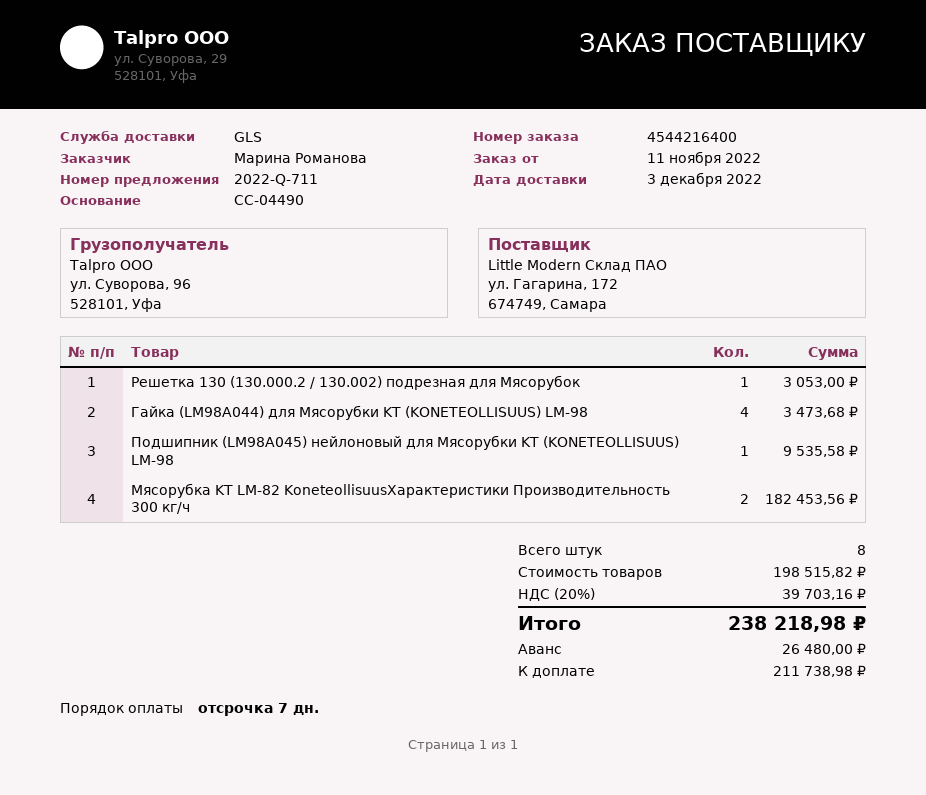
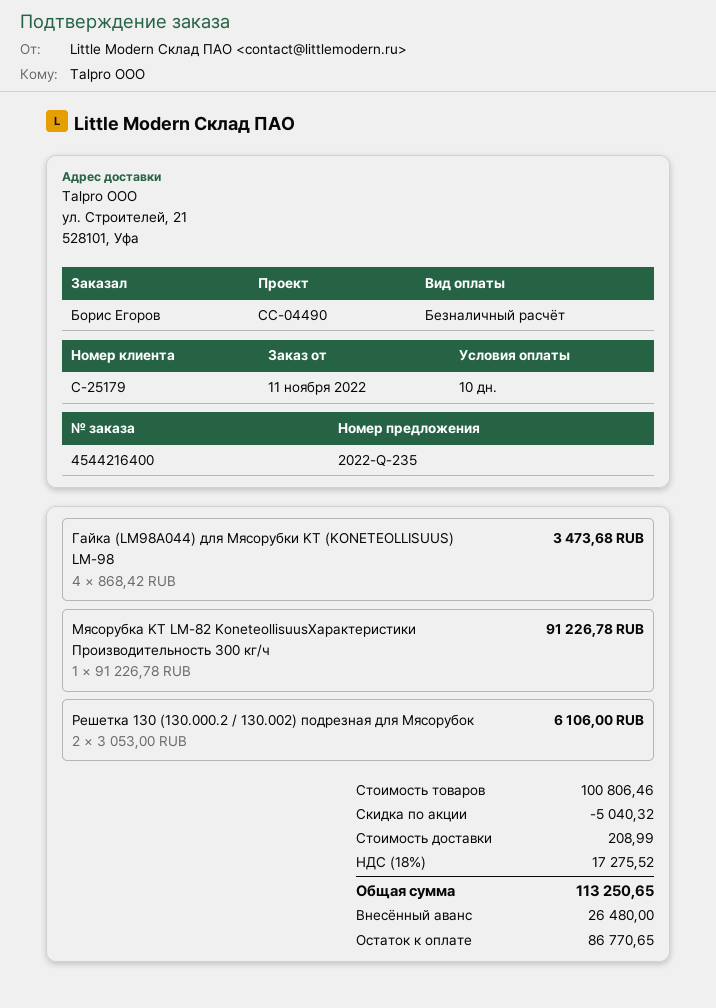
quote number: 2022-Q-711 -> 2022-Q-235
payment terms: 7 days -> 10 days
ordered by: Марина Романова -> Борис Егоров
ship to: ул. Суворова, 96, 528101, Уфа -> ул. Строителей, 21, 528101, Уфа
Решетка 130 (130.000.2 / 130.002) подрезная для Мясорубок: 1 for 3053.00 -> 2 for 6106.00
Подшипник (LM98A045) нейлоновый для Мясорубки KT (KONETEOLLISUUS) LM-98: 1 for 9535.58 -> none
Мясорубка KT LM-82 KoneteollisuusХарактеристики Производительность 300 кг/ч: 2 for 182453.56 -> 1 for 91226.78
subtotal: 198515.82 -> 100806.46
discount: none -> 5040.32
shipping: none -> 208.99
tax: 20% = 39703.16 -> 18% = 17275.52
total: 238218.98 -> 113250.65
balance: 211738.98 -> 86770.65

